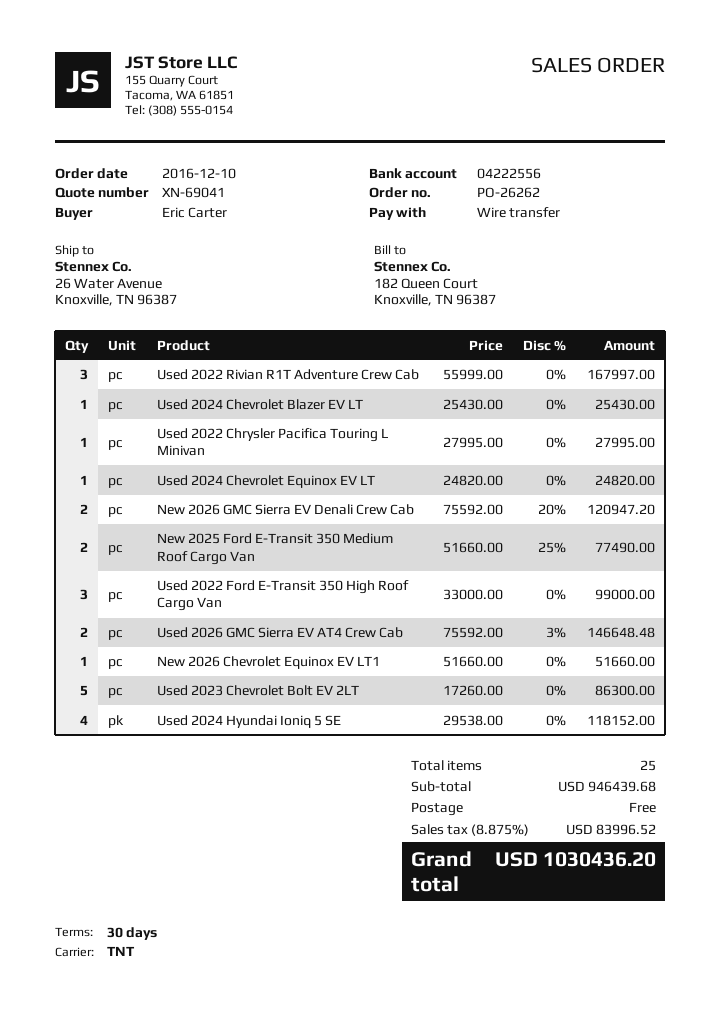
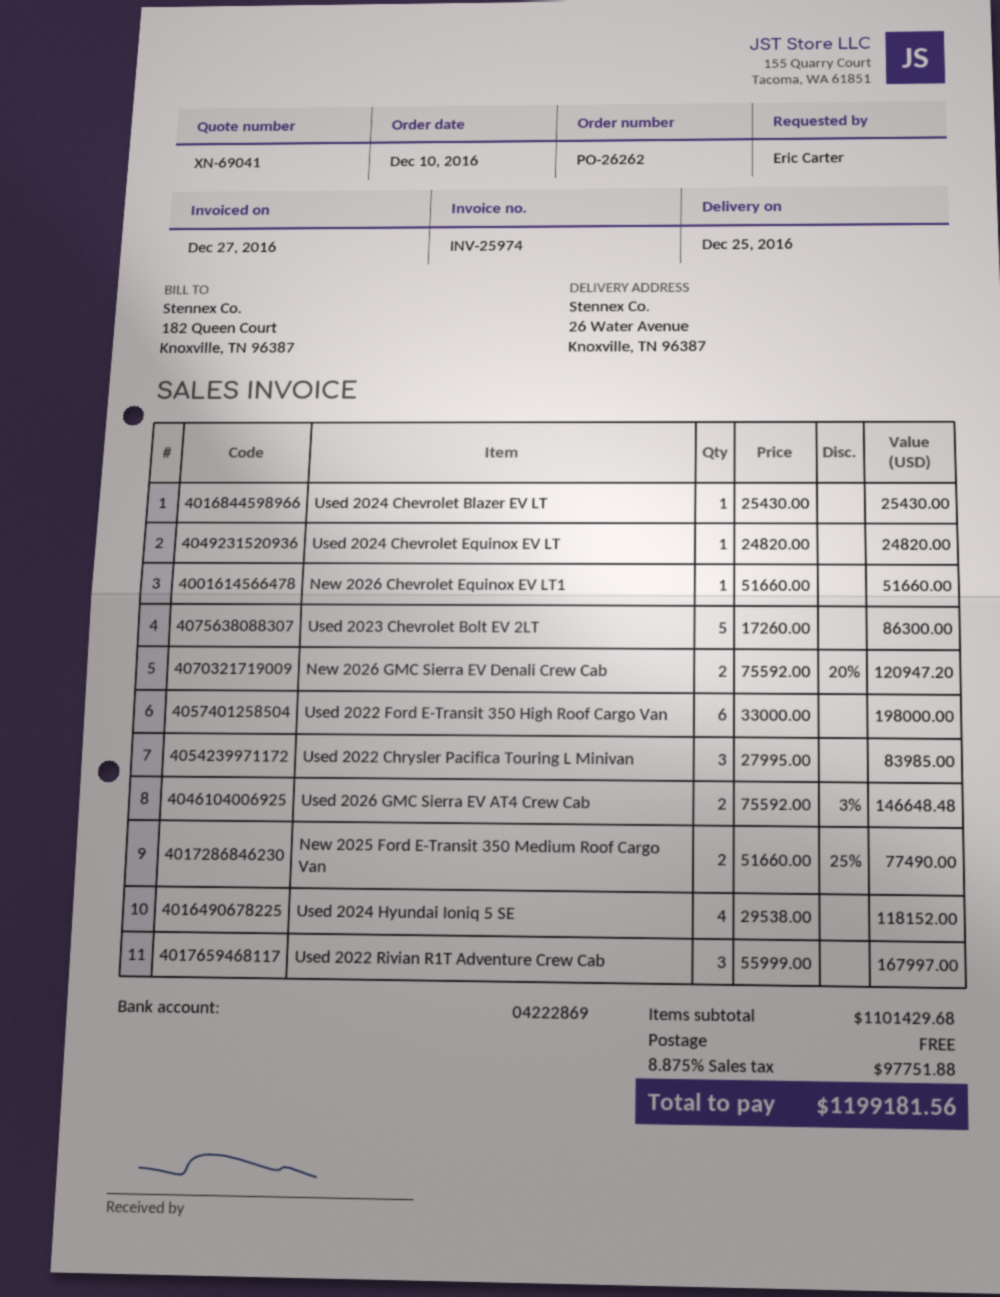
bank account: 04222556 -> 04222869
Used 2022 Chrysler Pacifica Touring L Minivan: 1 x 27995.00 = 27995.00 -> 3 x 27995.00 = 83985.00
Used 2022 Ford E-Transit 350 High Roof Cargo Van: 3 x 33000.00 = 99000.00 -> 6 x 33000.00 = 198000.00
subtotal: 946439.68 -> 1101429.68
tax: 8.875% = 83996.52 -> 8.875% = 97751.88
total: 1030436.20 -> 1199181.56

